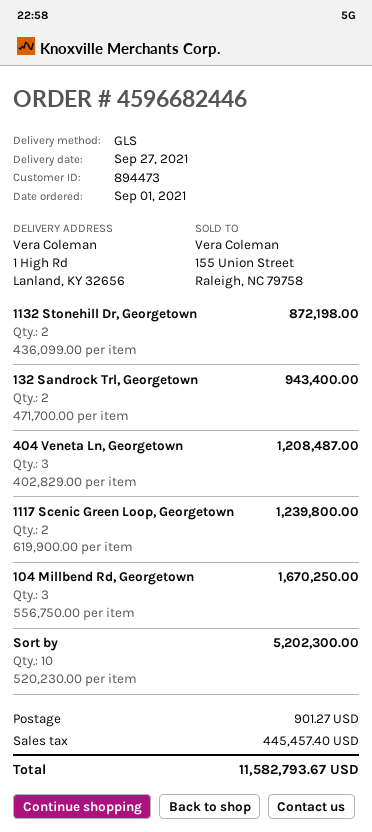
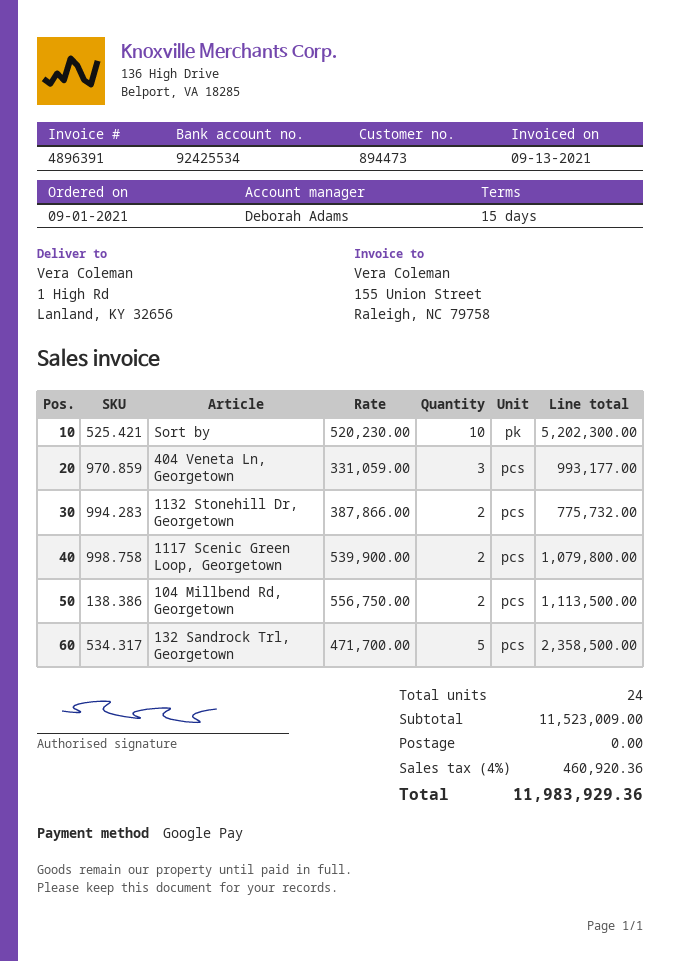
1132 Stonehill Dr, Georgetown: 2 x 436099.00 = 872198.00 -> 2 x 387866.00 = 775732.00
132 Sandrock Trl, Georgetown: 2 x 471700.00 = 943400.00 -> 5 x 471700.00 = 2358500.00
404 Veneta Ln, Georgetown: 3 x 402829.00 = 1208487.00 -> 3 x 331059.00 = 993177.00
1117 Scenic Green Loop, Georgetown: 2 x 619900.00 = 1239800.00 -> 2 x 539900.00 = 1079800.00
104 Millbend Rd, Georgetown: 3 x 556750.00 = 1670250.00 -> 2 x 556750.00 = 1113500.00
shipping: 901.27 -> 0.00
tax: 445457.40 -> 460920.36
total: 11582793.67 -> 11983929.36

